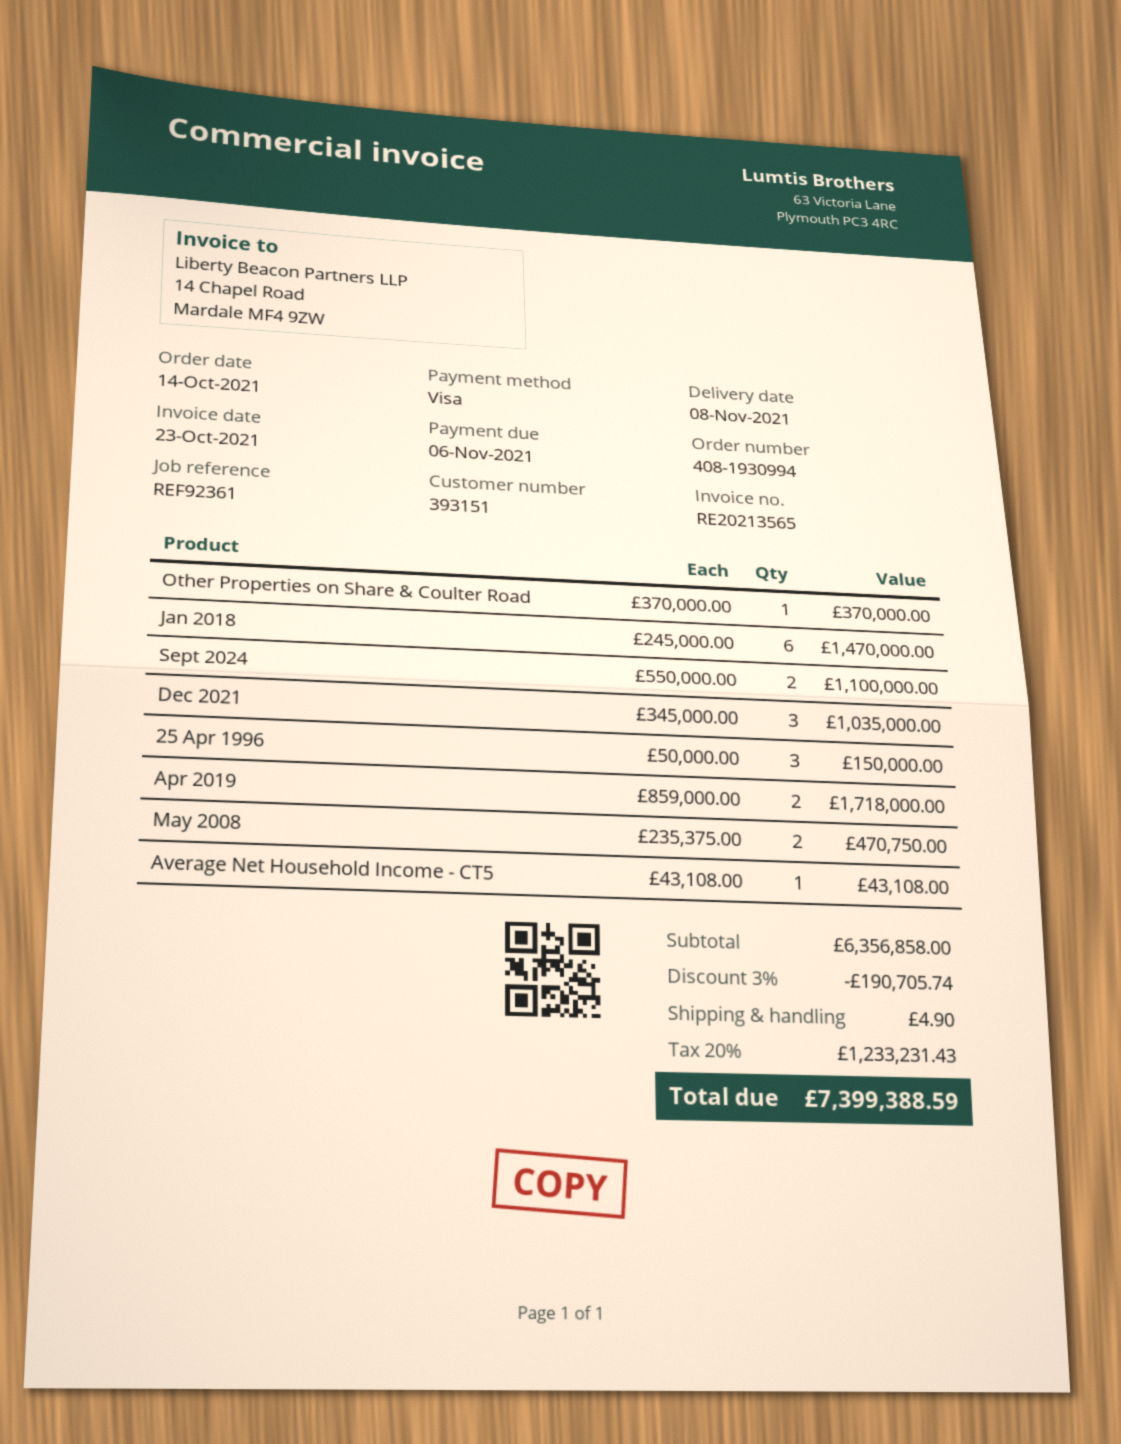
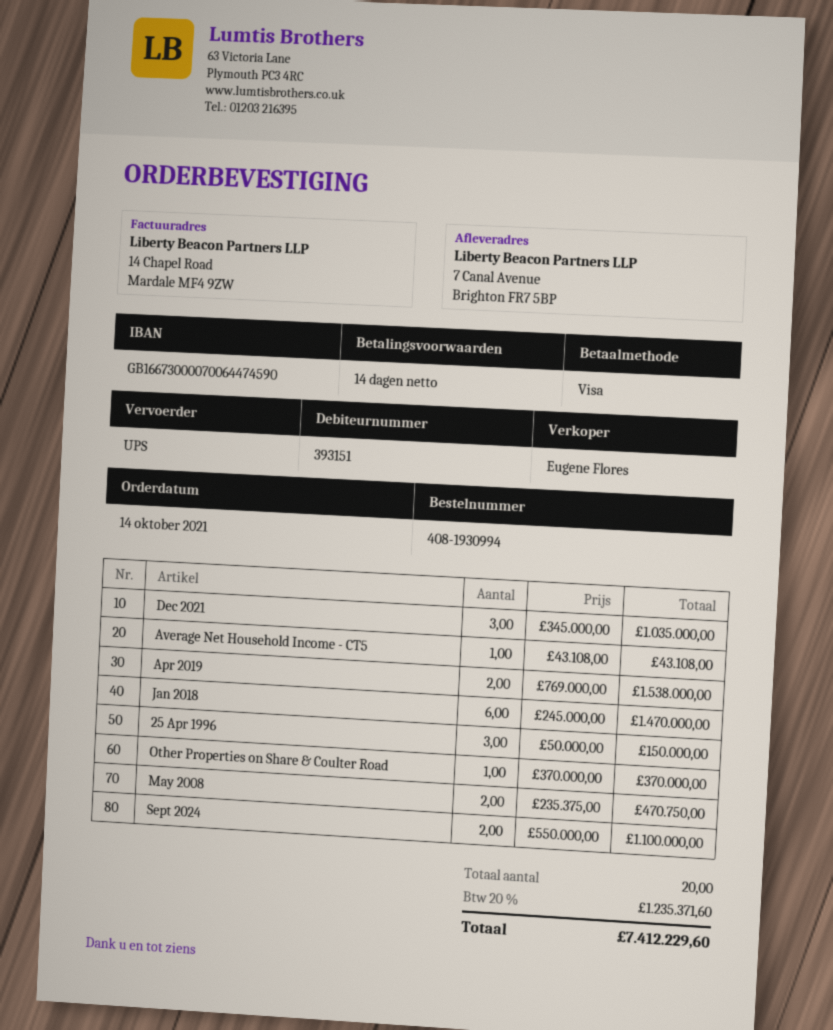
Apr 2019: 2 x 859000.00 = 1718000.00 -> 2 x 769000.00 = 1538000.00
discount: 3% = 190705.74 -> none
shipping: 4.90 -> none
tax: 20% = 1233231.43 -> 20% = 1235371.60
total: 7399388.59 -> 7412229.60

